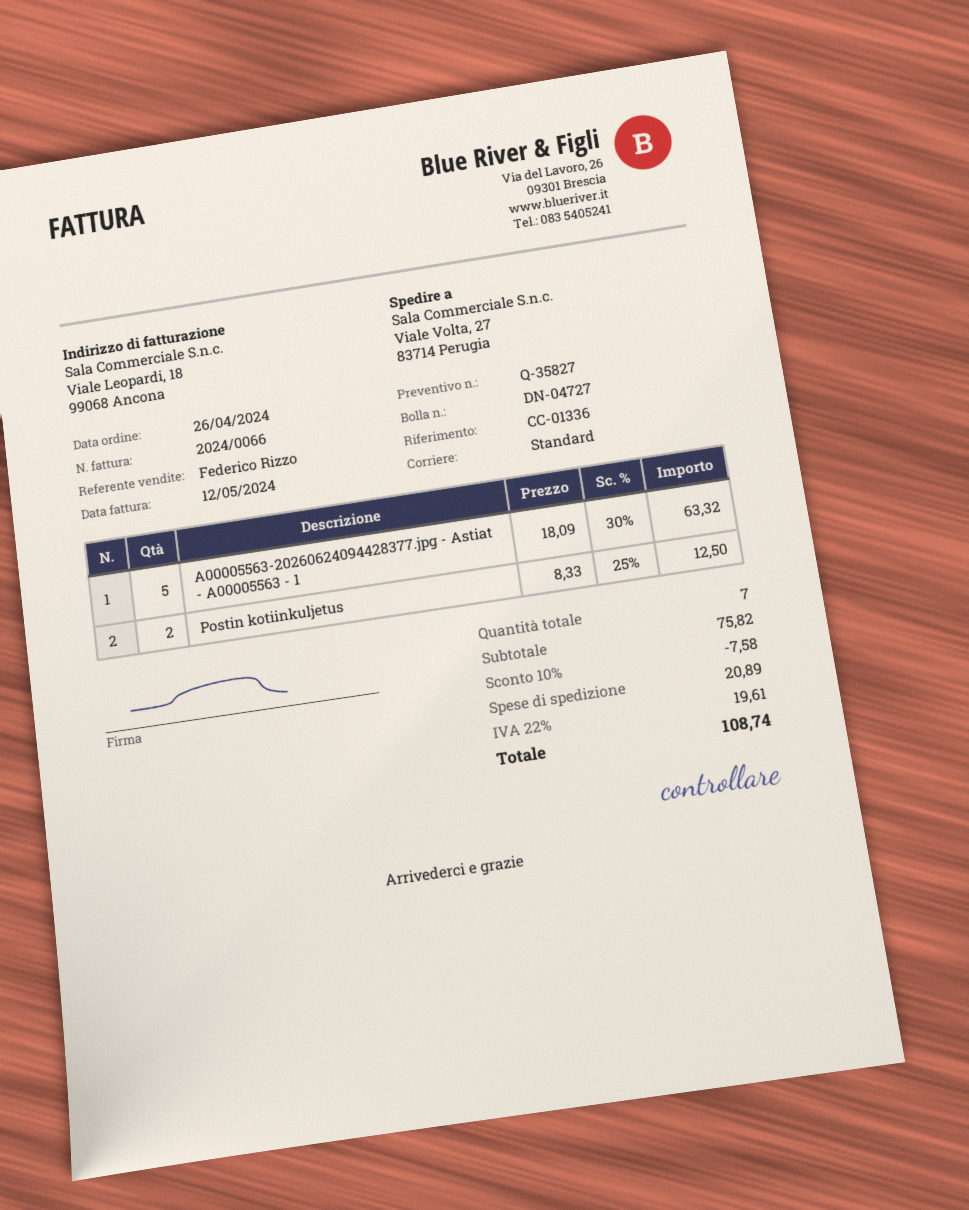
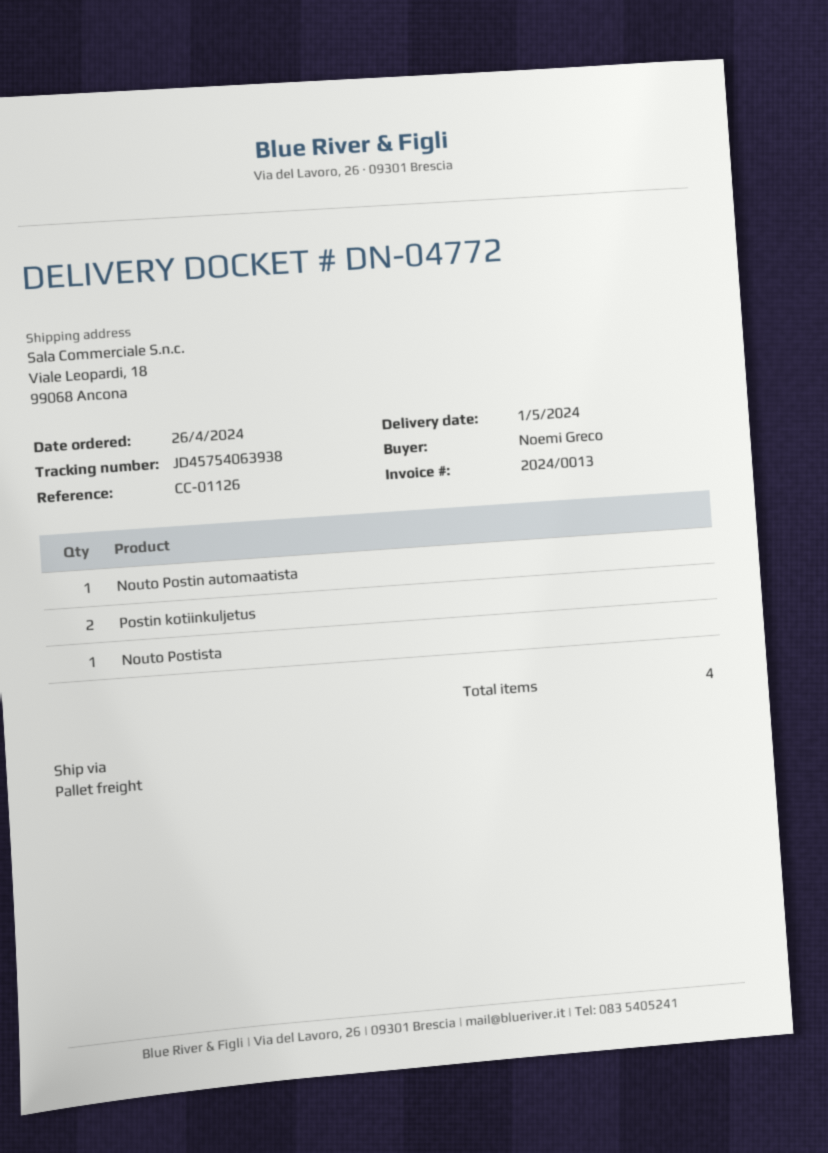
delivery note number: DN-04727 -> DN-04772
invoice number: 2024/0066 -> 2024/0013
reference: CC-01336 -> CC-01126
shipping method: standard -> pallet freight
ship to: Viale Volta, 27, 83714 Perugia -> Viale Leopardi, 18, 99068 Ancona
A00005563-20260624094428377.jpg - Astiat - A00005563 - 1: 5 -> none
Nouto Postin automaatista: none -> 1
Nouto Postista: none -> 1
total quantity: 7 -> 4

